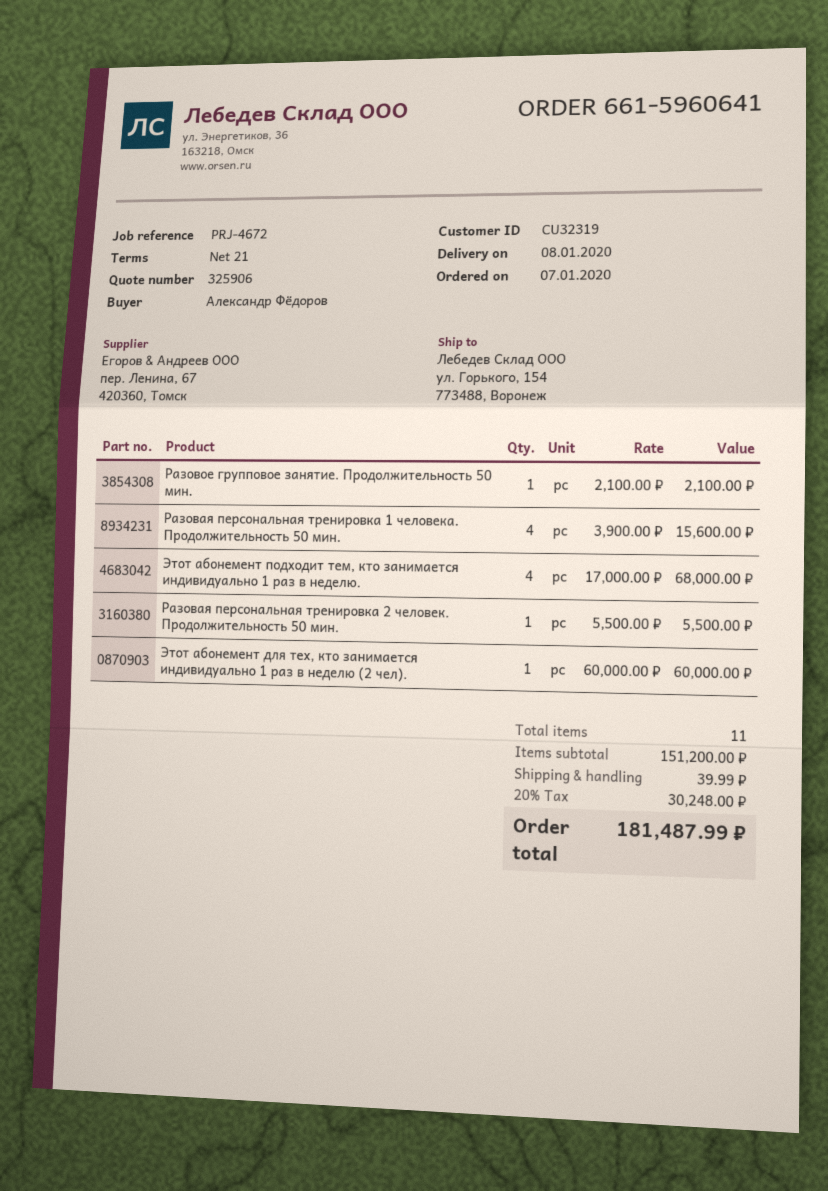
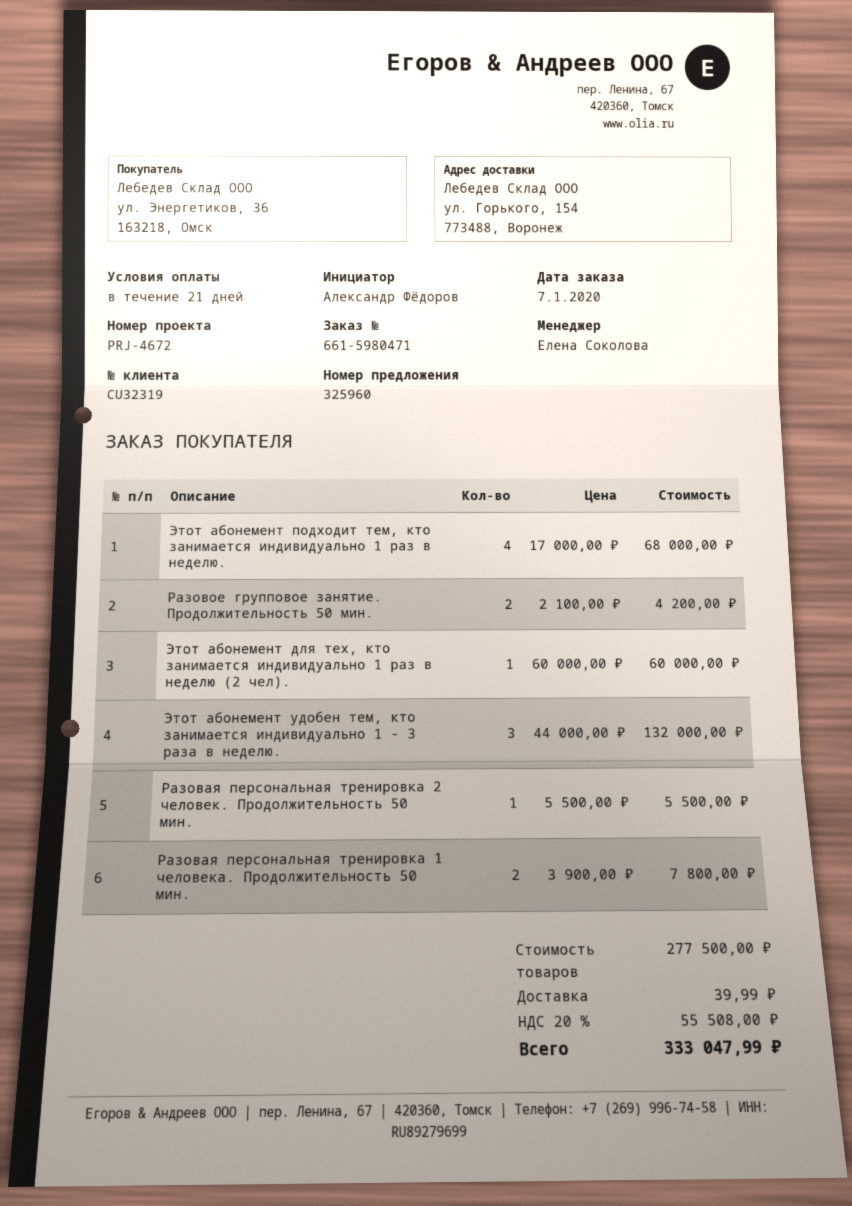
quote number: 325906 -> 325960
order number: 661-5960641 -> 661-5980471
Разовое групповое занятие. Продолжительность 50 мин.: 1 x 2100.00 = 2100.00 -> 2 x 2100.00 = 4200.00
Разовая персональная тренировка 1 человека. Продолжительность 50 мин.: 4 x 3900.00 = 15600.00 -> 2 x 3900.00 = 7800.00
Этот абонемент удобен тем, кто занимается индивидуально 1 - 3 раза в неделю.: none -> 3 x 44000.00 = 132000.00
subtotal: 151200.00 -> 277500.00
tax: 20% = 30248.00 -> 20% = 55508.00
total: 181487.99 -> 333047.99

